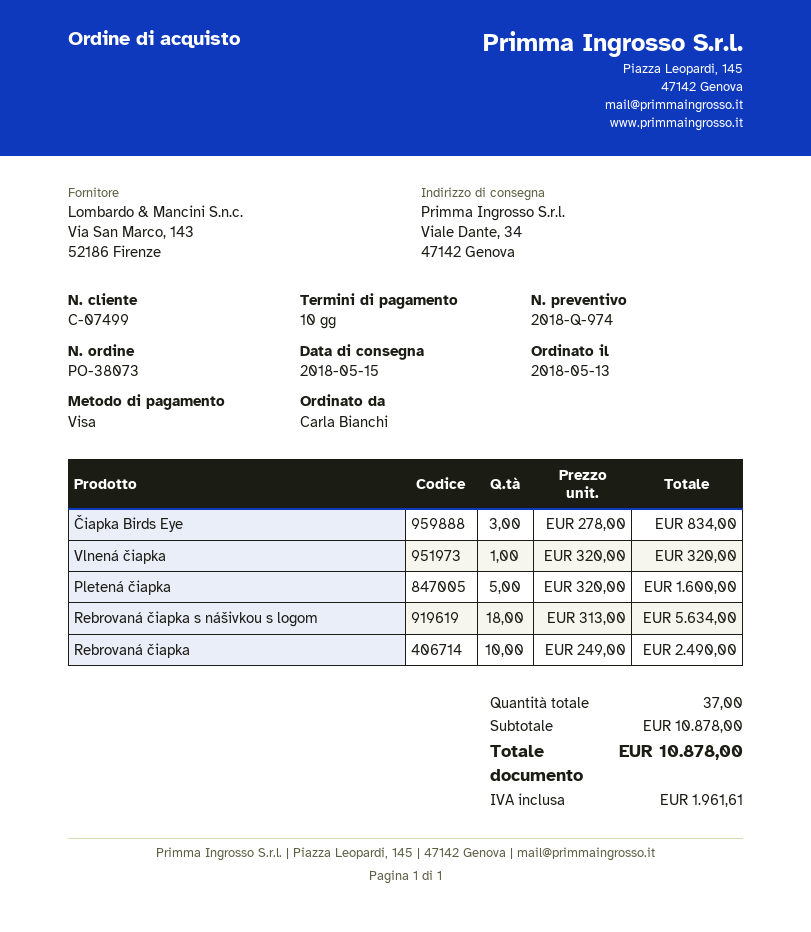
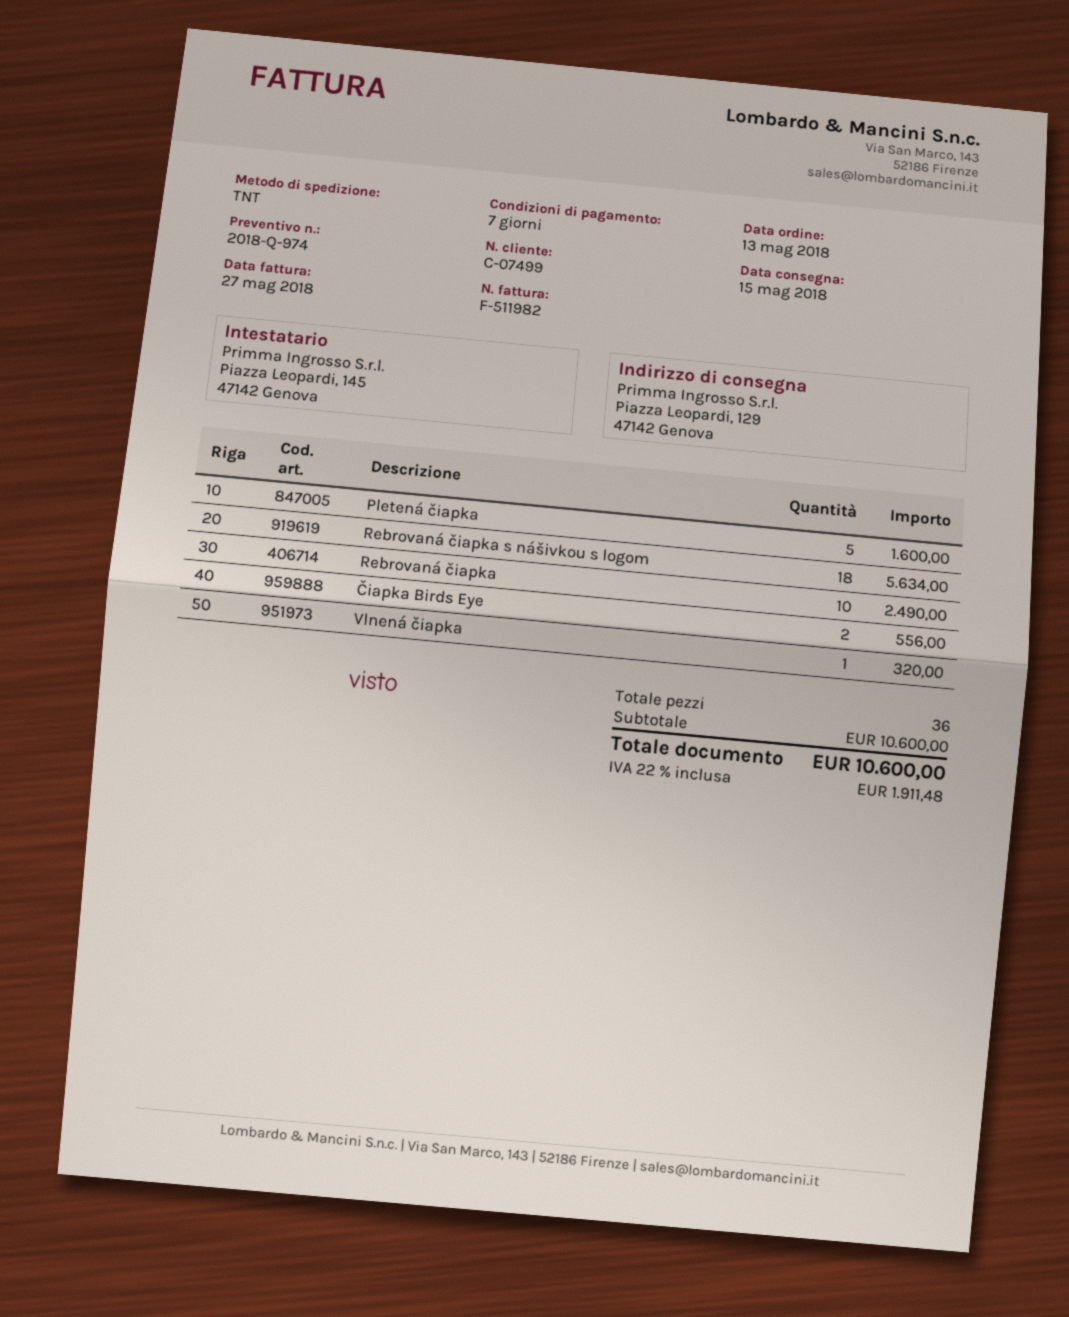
payment terms: 10 days -> 7 days
ship to: Viale Dante, 34, 47142 Genova -> Piazza Leopardi, 129, 47142 Genova
Čiapka Birds Eye: 3 for 834.00 -> 2 for 556.00
total quantity: 37 -> 36
subtotal: 10878.00 -> 10600.00
tax: 1961.61 -> 1911.48
total: 10878.00 -> 10600.00

